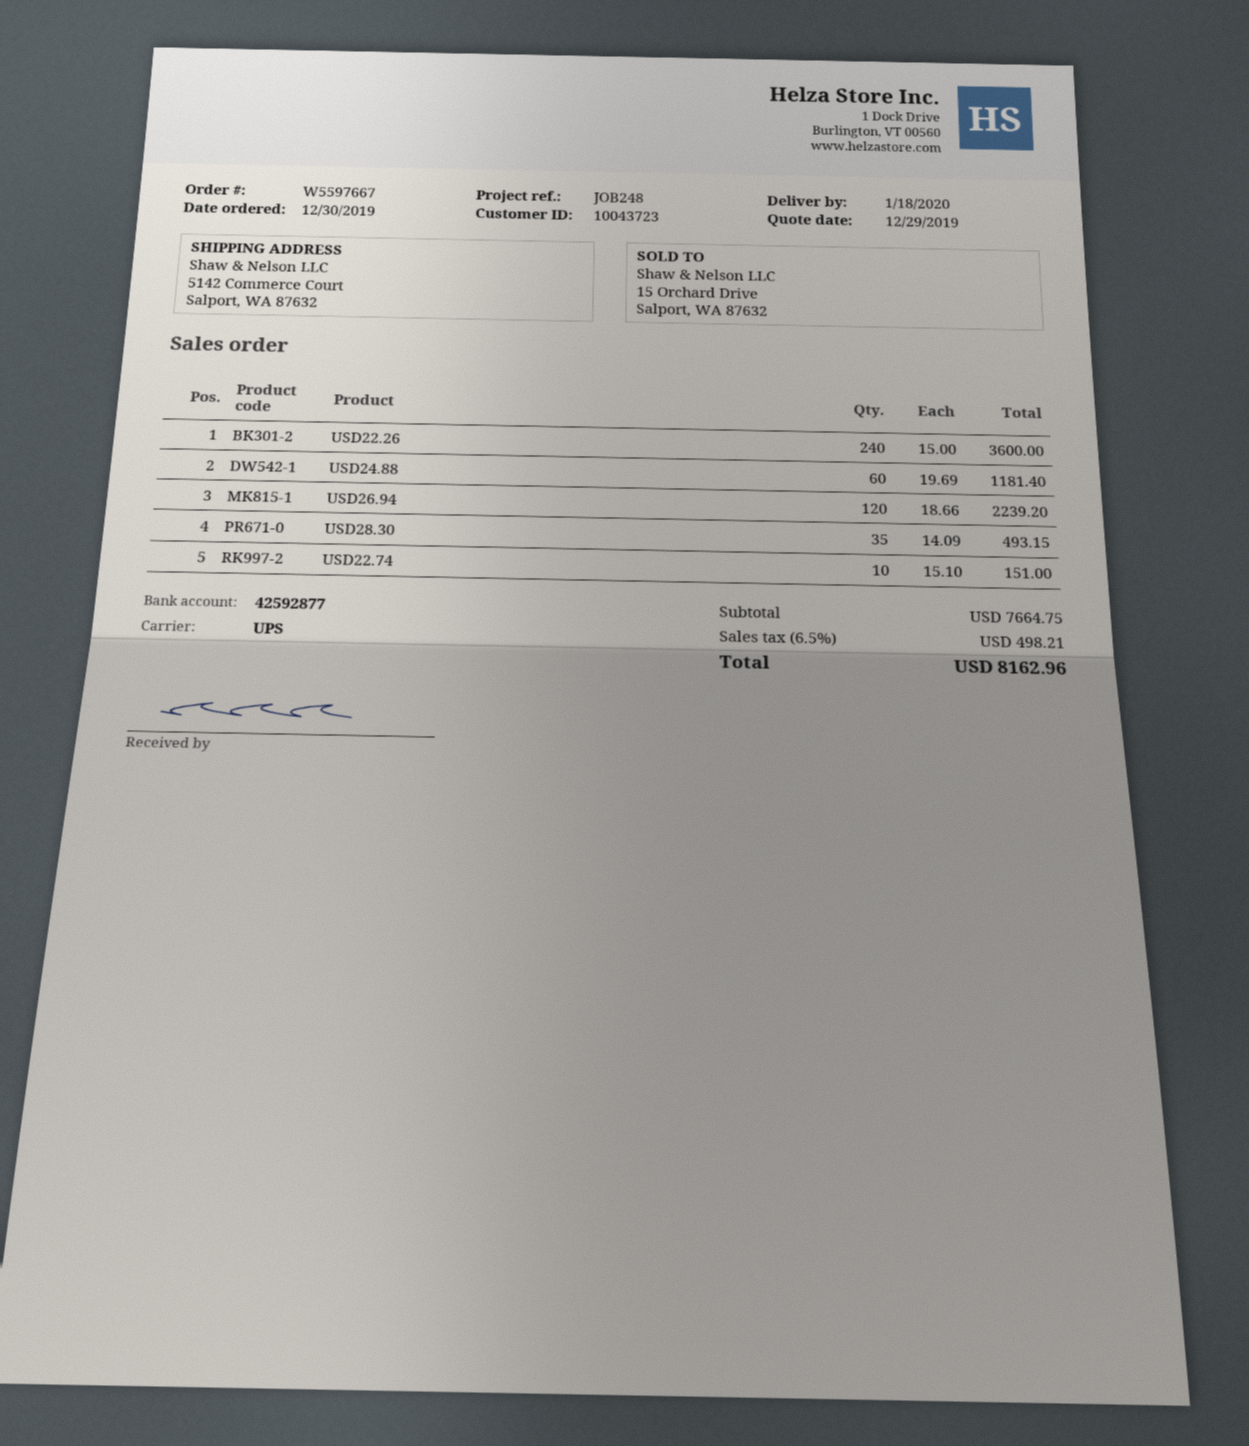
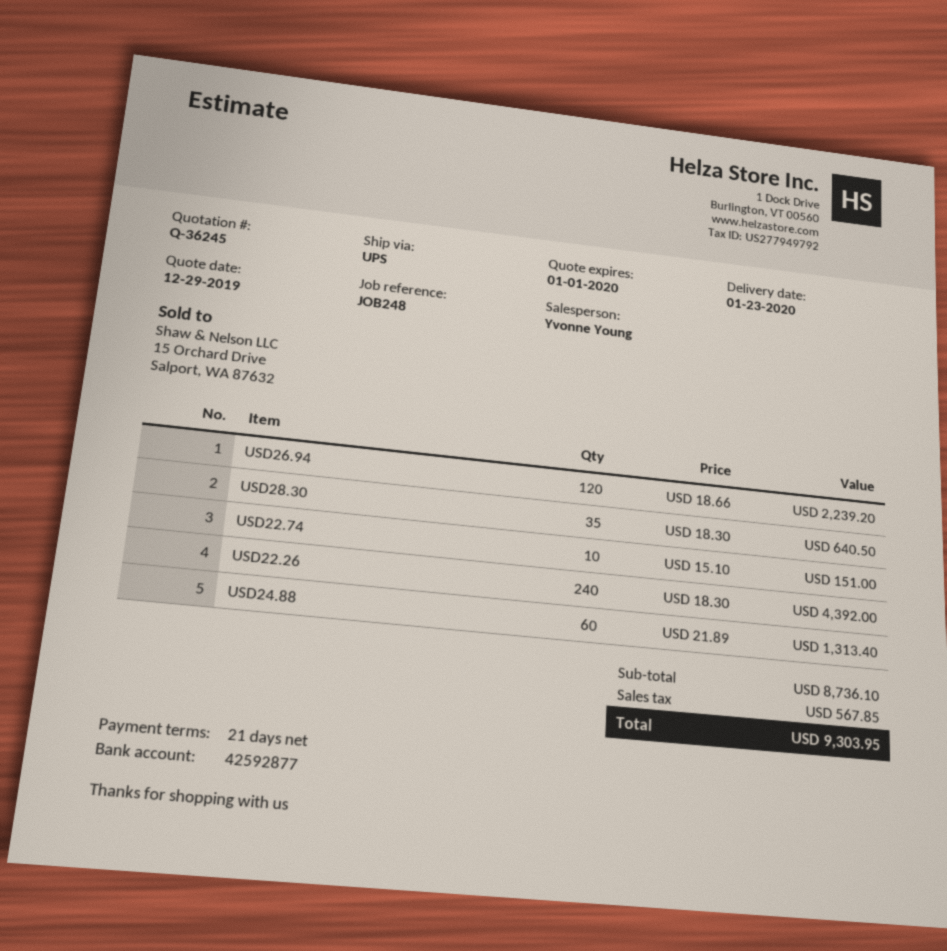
delivery date: 2020-01-18 -> 2020-01-23
USD22.26: 240 x 15.00 = 3600.00 -> 240 x 18.30 = 4392.00
USD24.88: 60 x 19.69 = 1181.40 -> 60 x 21.89 = 1313.40
USD28.30: 35 x 14.09 = 493.15 -> 35 x 18.30 = 640.50
subtotal: 7664.75 -> 8736.10
tax: 498.21 -> 567.85
total: 8162.96 -> 9303.95

